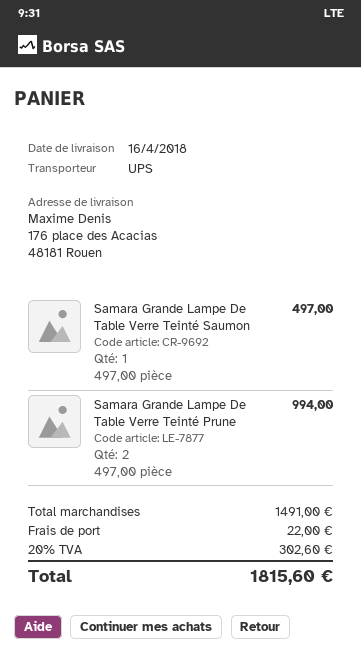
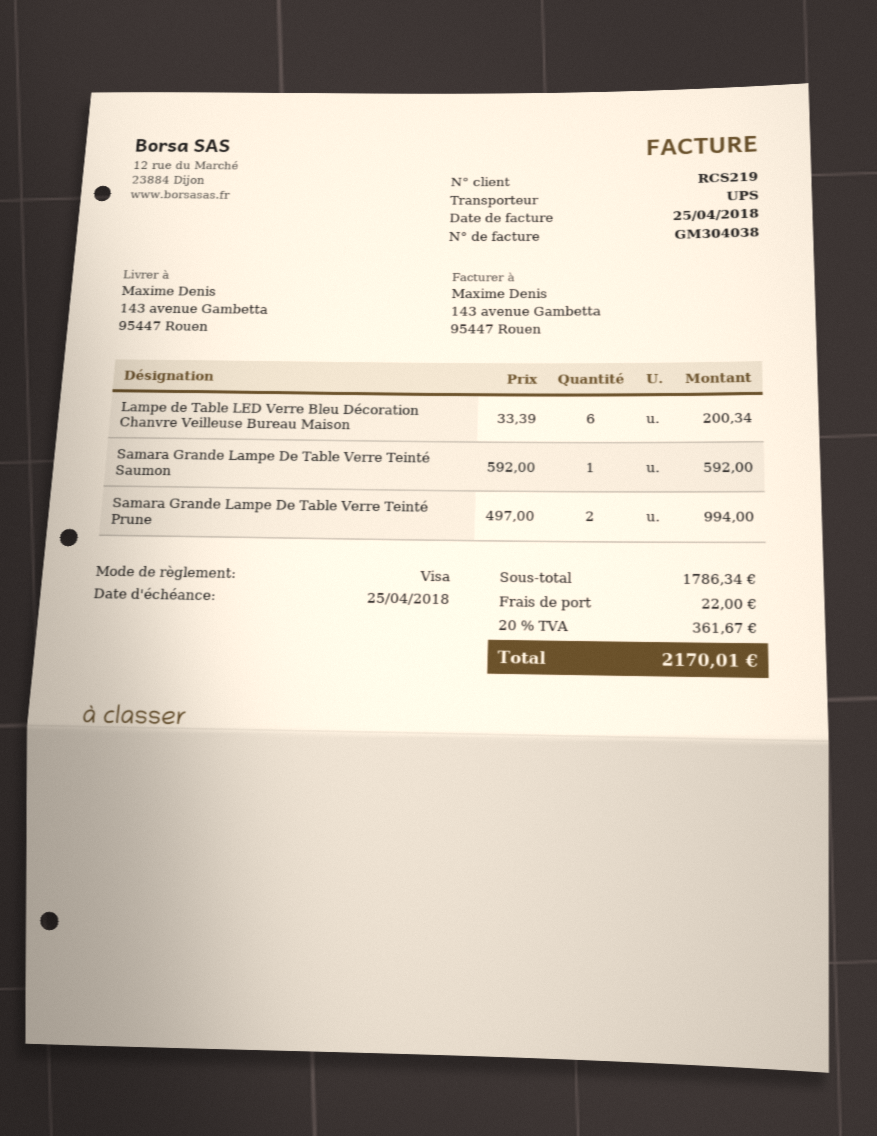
ship to: 176 place des Acacias, 48181 Rouen -> 143 avenue Gambetta, 95447 Rouen
Samara Grande Lampe De Table Verre Teinté Saumon: 1 x 497.00 = 497.00 -> 1 x 592.00 = 592.00
Lampe de Table LED Verre Bleu Décoration Chanvre Veilleuse Bureau Maison: none -> 6 x 33.39 = 200.34
subtotal: 1491.00 -> 1786.34
tax: 20% = 302.60 -> 20% = 361.67
total: 1815.60 -> 2170.01

